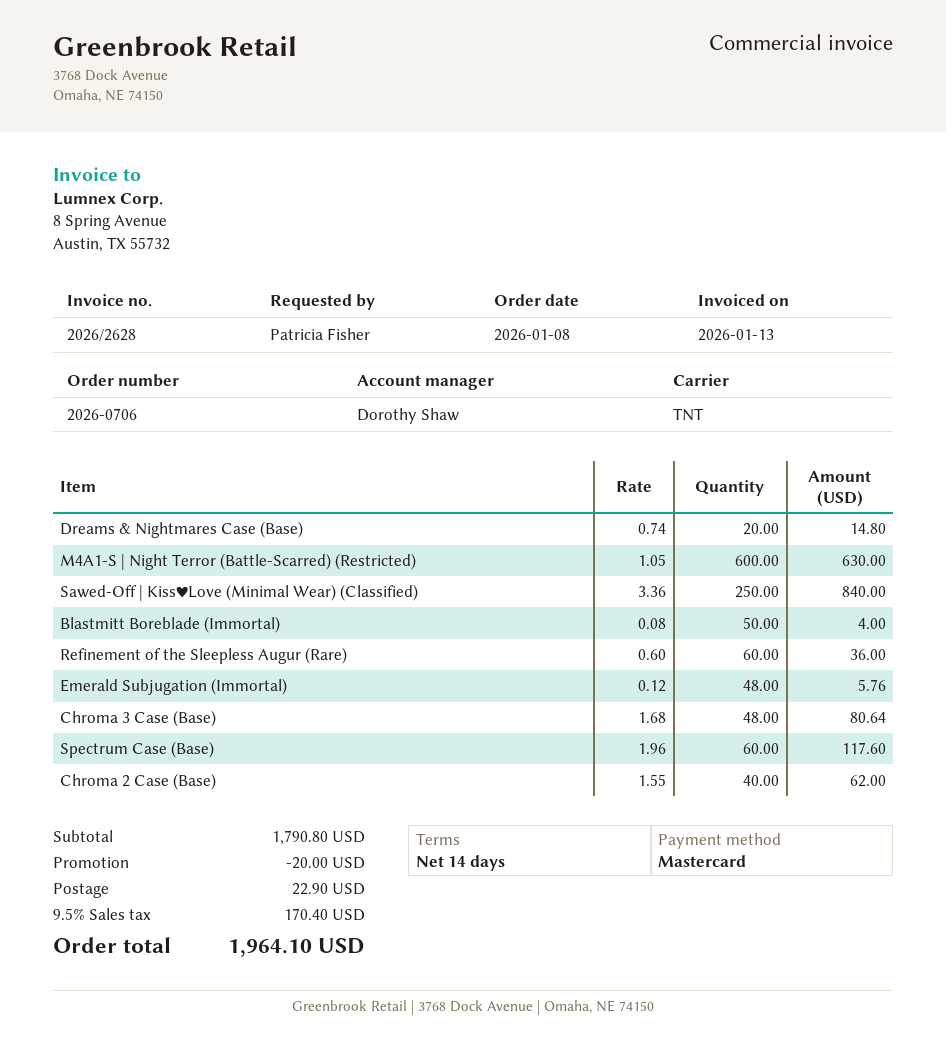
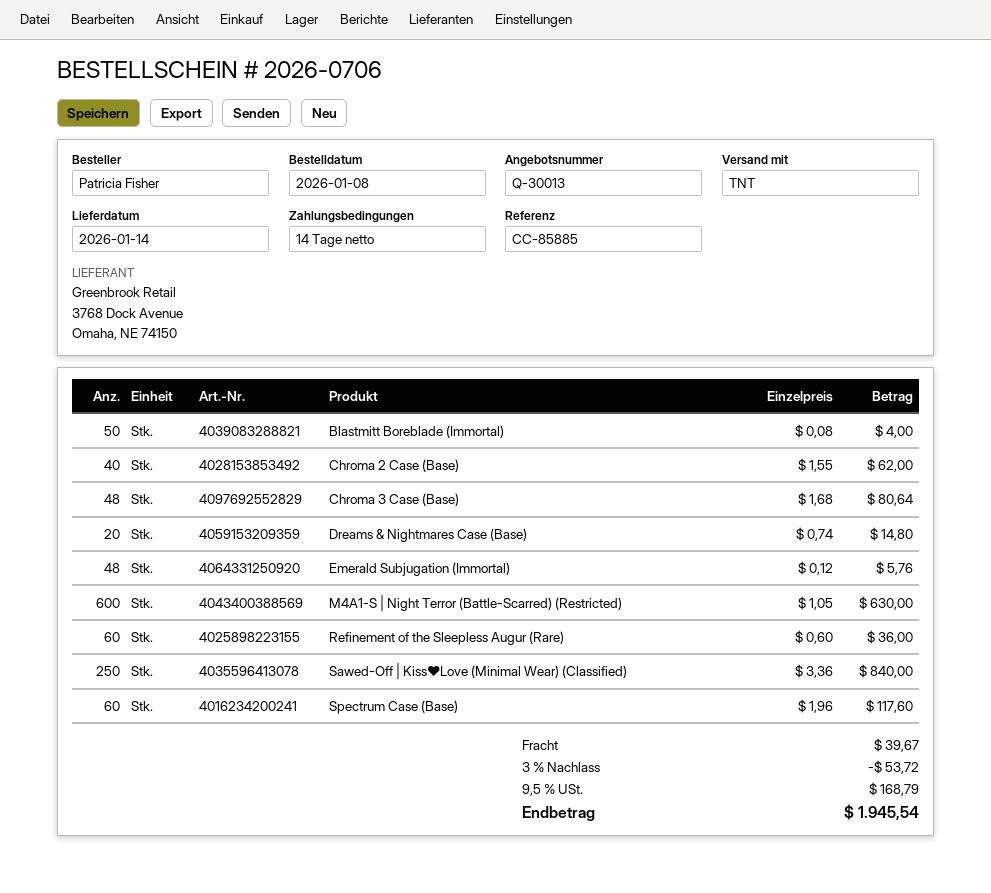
discount: 20.00 -> 53.72
shipping: 22.90 -> 39.67
tax: 9.5% = 170.40 -> 9.5% = 168.79
total: 1964.10 -> 1945.54

